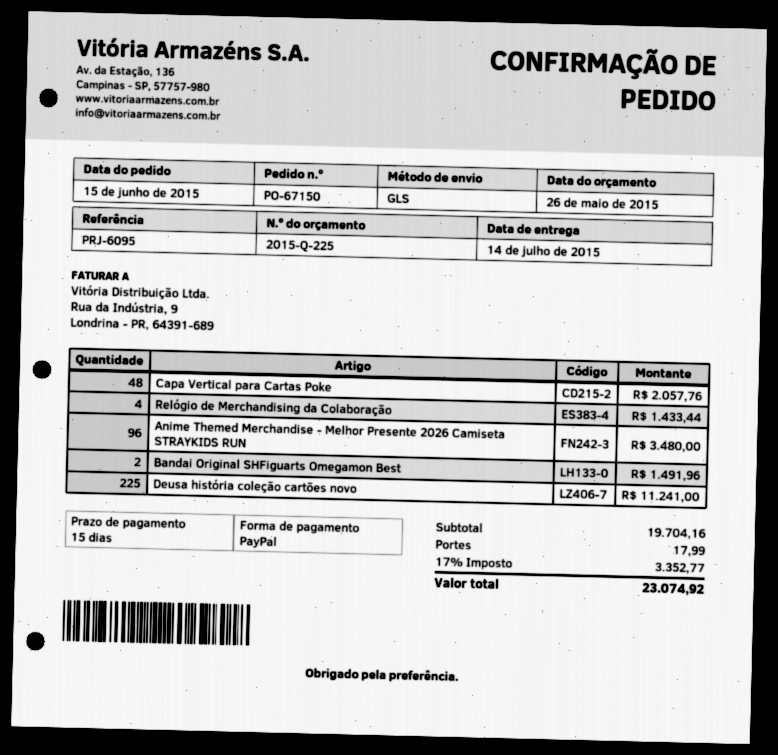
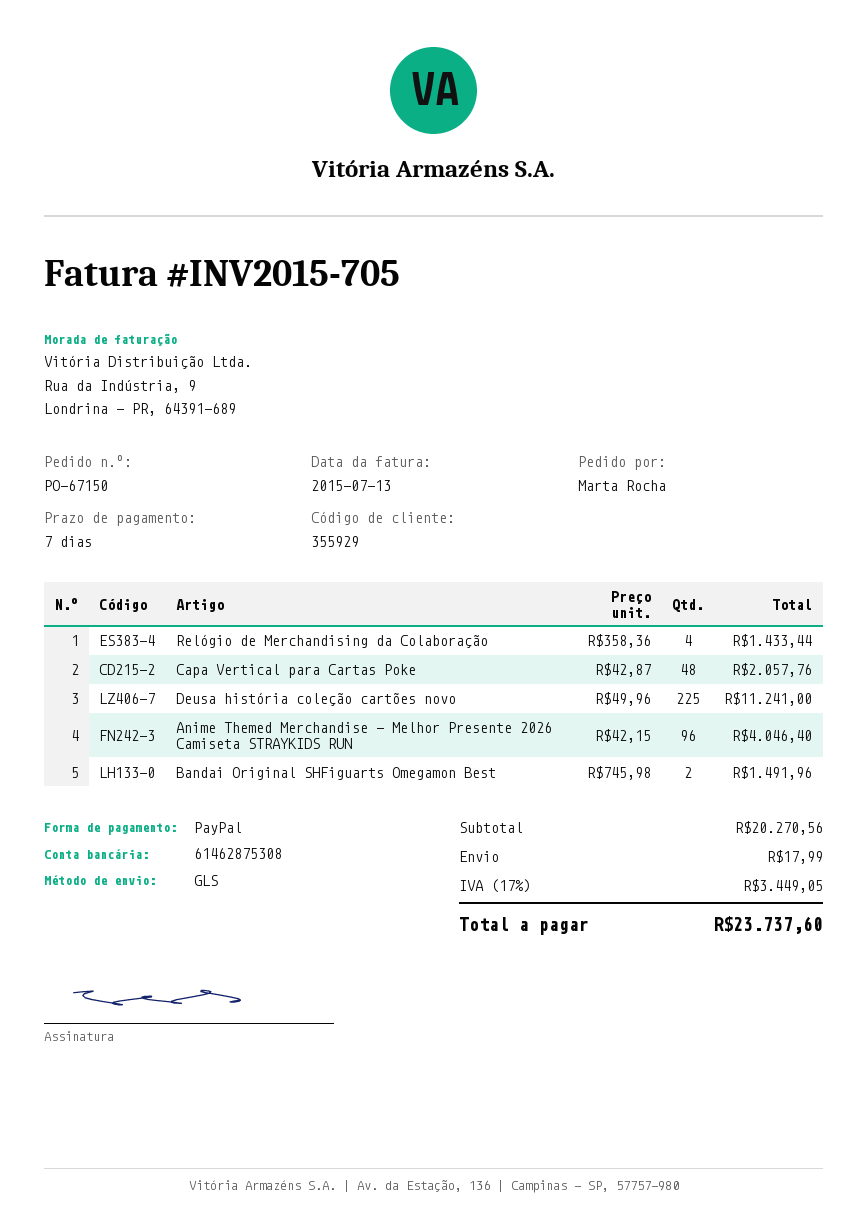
payment terms: 15 days -> 7 days
Anime Themed Merchandise - Melhor Presente 2026 Camiseta STRAYKIDS RUN: 96 for 3480.00 -> 96 for 4046.40
subtotal: 19704.16 -> 20270.56
tax: 17% = 3352.77 -> 17% = 3449.05
total: 23074.92 -> 23737.60

